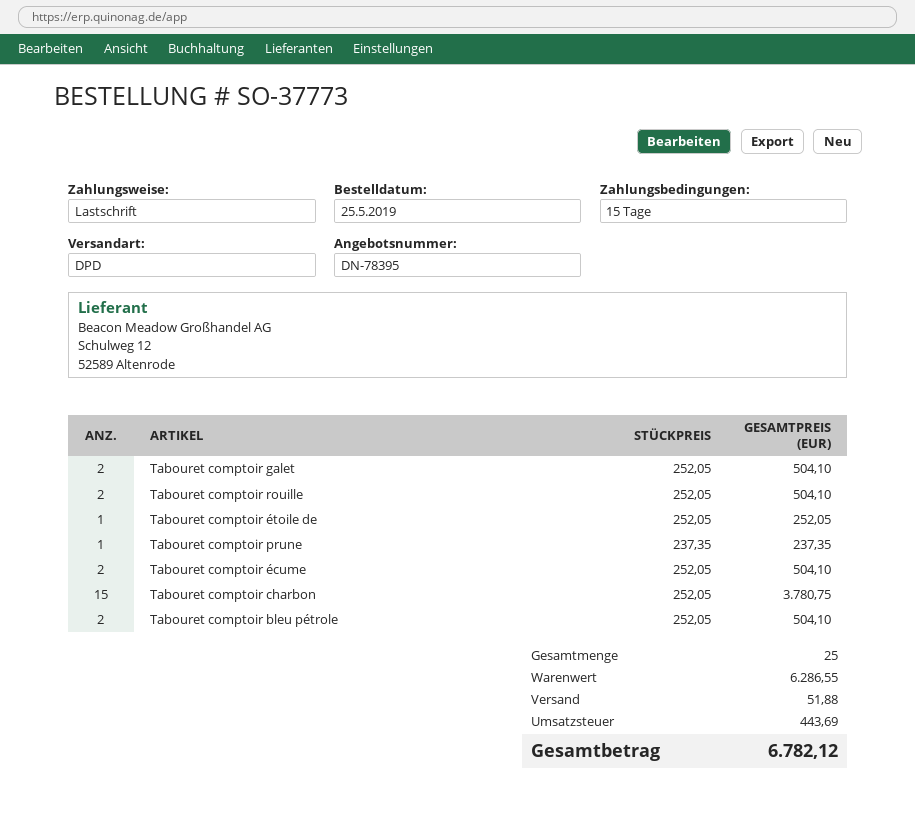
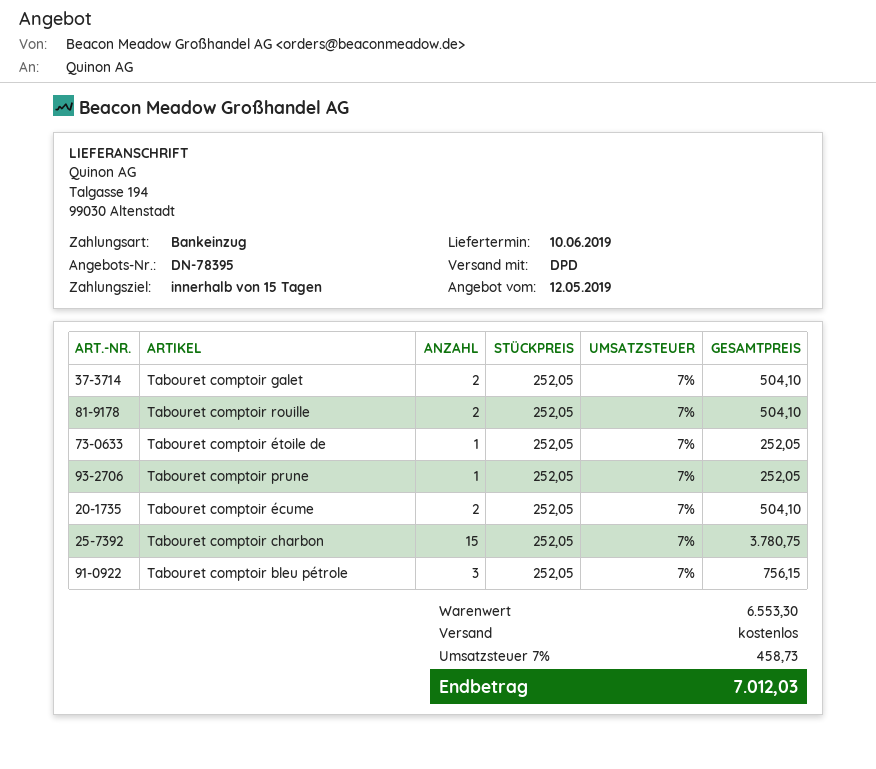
Tabouret comptoir prune: 1 x 237.35 = 237.35 -> 1 x 252.05 = 252.05
Tabouret comptoir bleu pétrole: 2 x 252.05 = 504.10 -> 3 x 252.05 = 756.15
subtotal: 6286.55 -> 6553.30
shipping: 51.88 -> 0.00
tax: 443.69 -> 458.73
total: 6782.12 -> 7012.03

